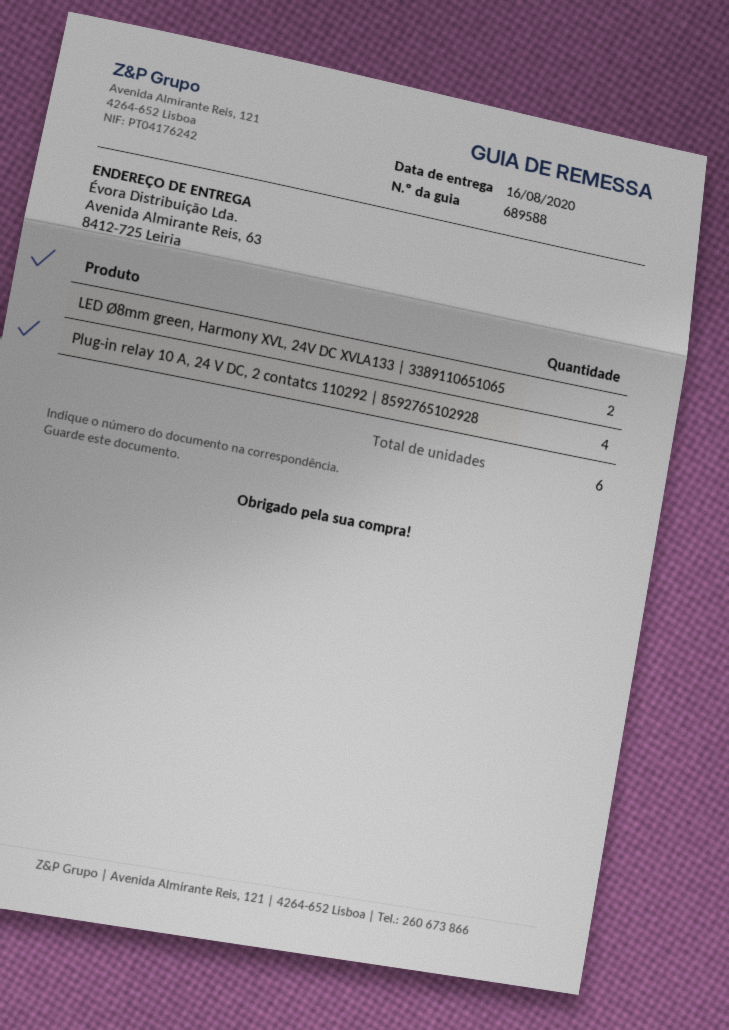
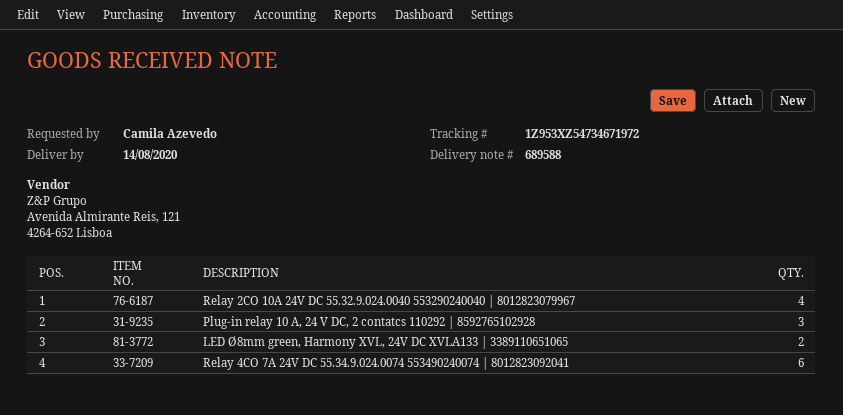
delivery date: 2020-08-16 -> 2020-08-14
Plug-in relay 10 A, 24 V DC, 2 contatcs 110292 | 8592765102928: 4 -> 3
Relay 2CO 10A 24V DC 55.32.9.024.0040 553290240040 | 8012823079967: none -> 4
Relay 4CO 7A 24V DC 55.34.9.024.0074 553490240074 | 8012823092041: none -> 6

